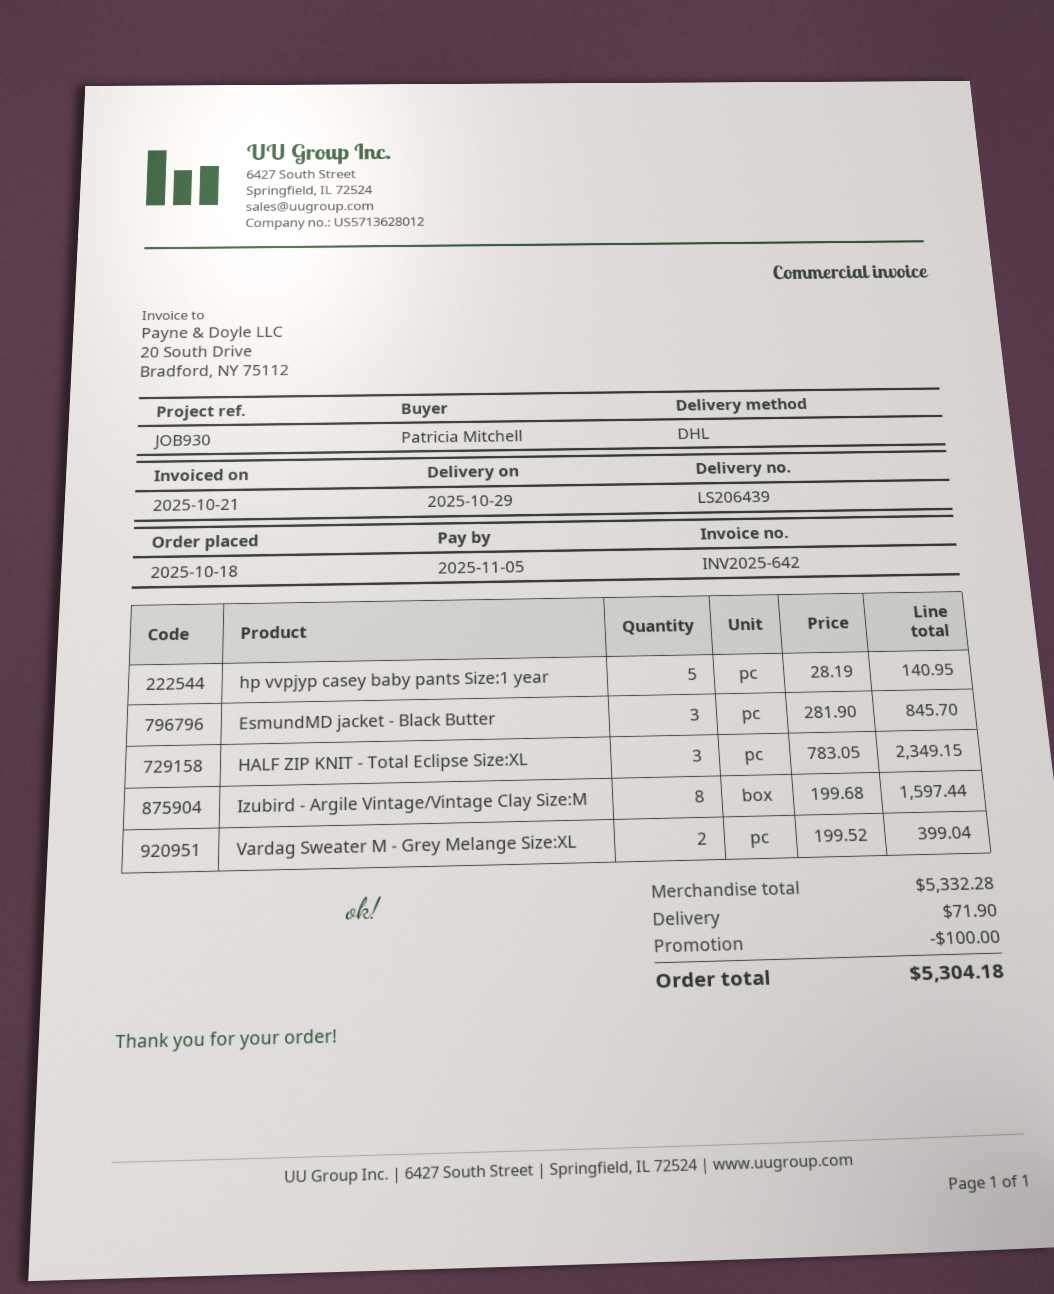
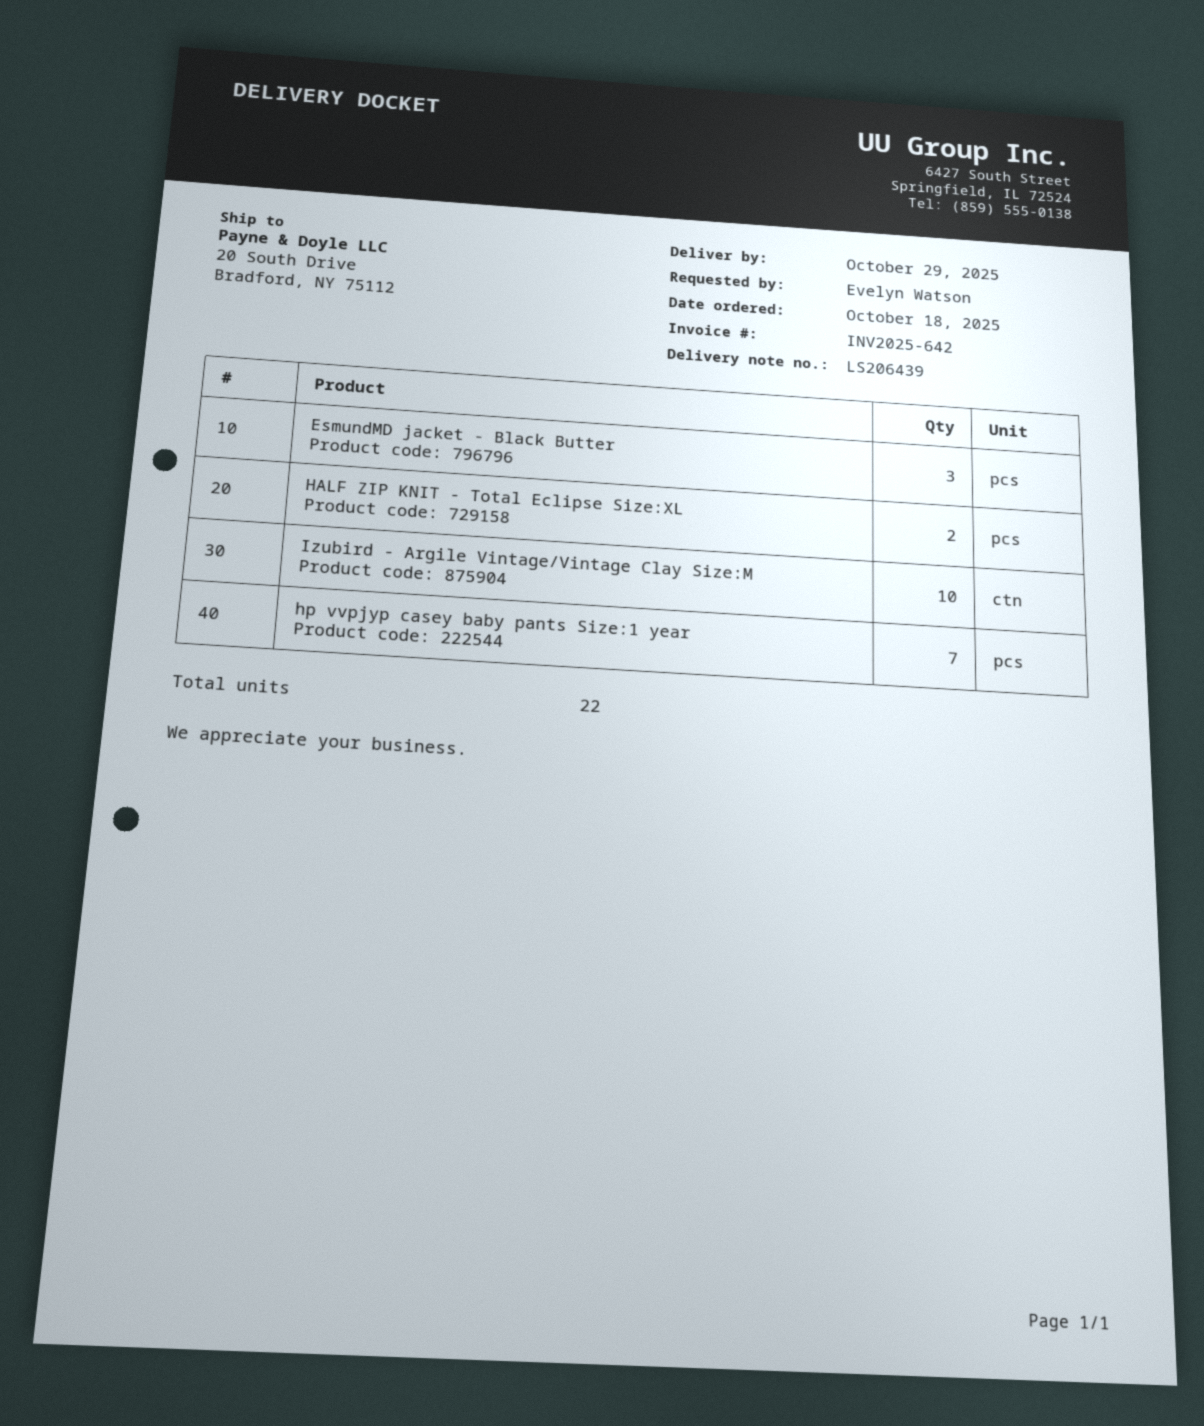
ordered by: Patricia Mitchell -> Evelyn Watson
hp vvpjyp casey baby pants Size:1 year: 5 -> 7
HALF ZIP KNIT - Total Eclipse Size:XL: 3 -> 2
Izubird - Argile Vintage/Vintage Clay Size:M: 8 -> 10
Vardag Sweater M - Grey Melange Size:XL: 2 -> none

